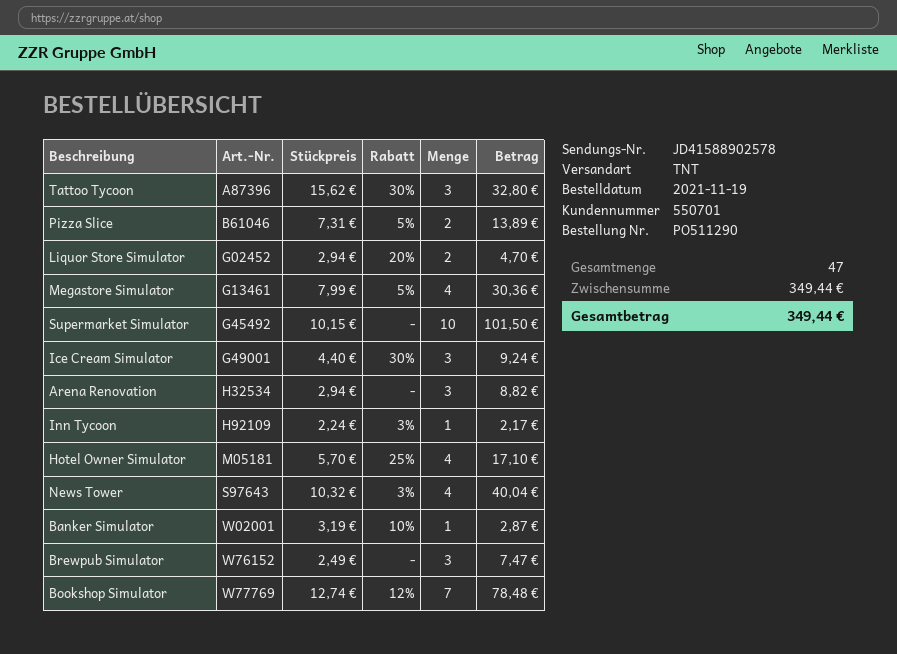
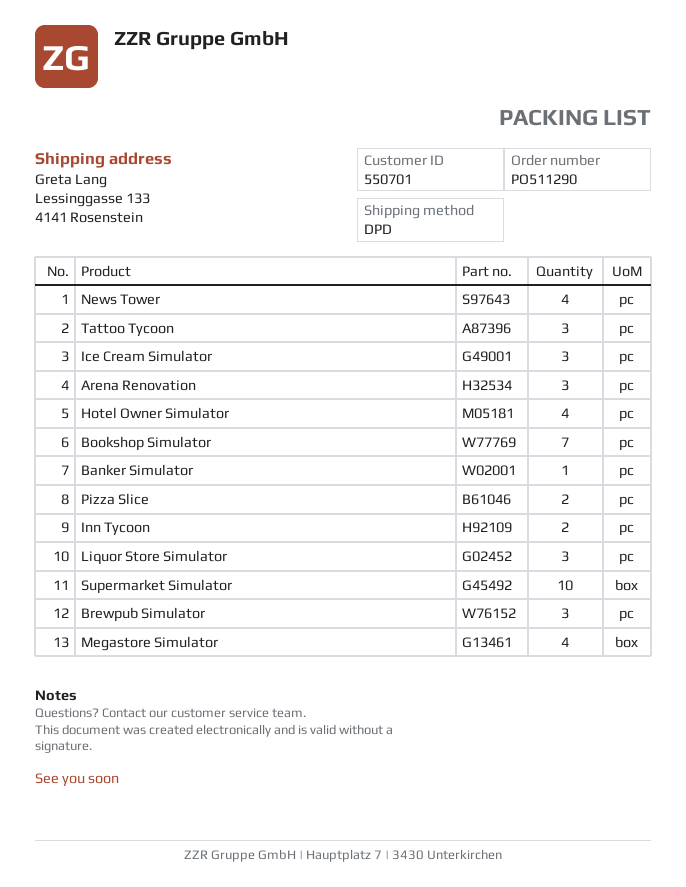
shipping method: TNT -> DPD
Liquor Store Simulator: 2 -> 3
Inn Tycoon: 1 -> 2

